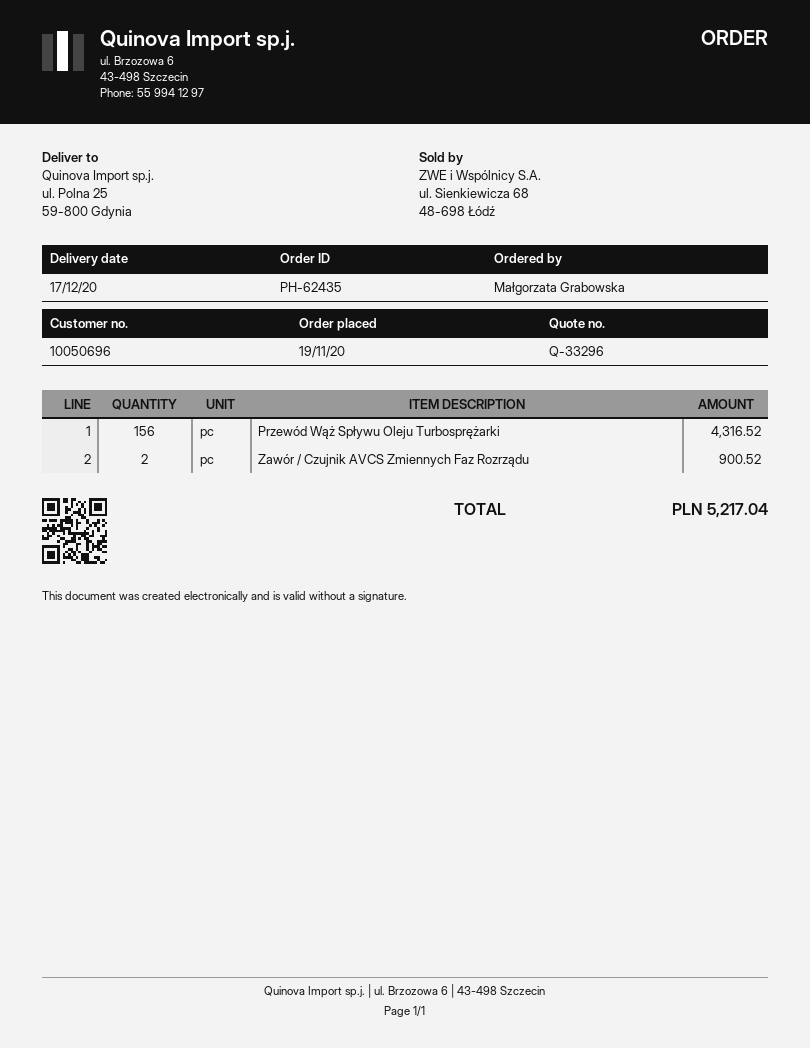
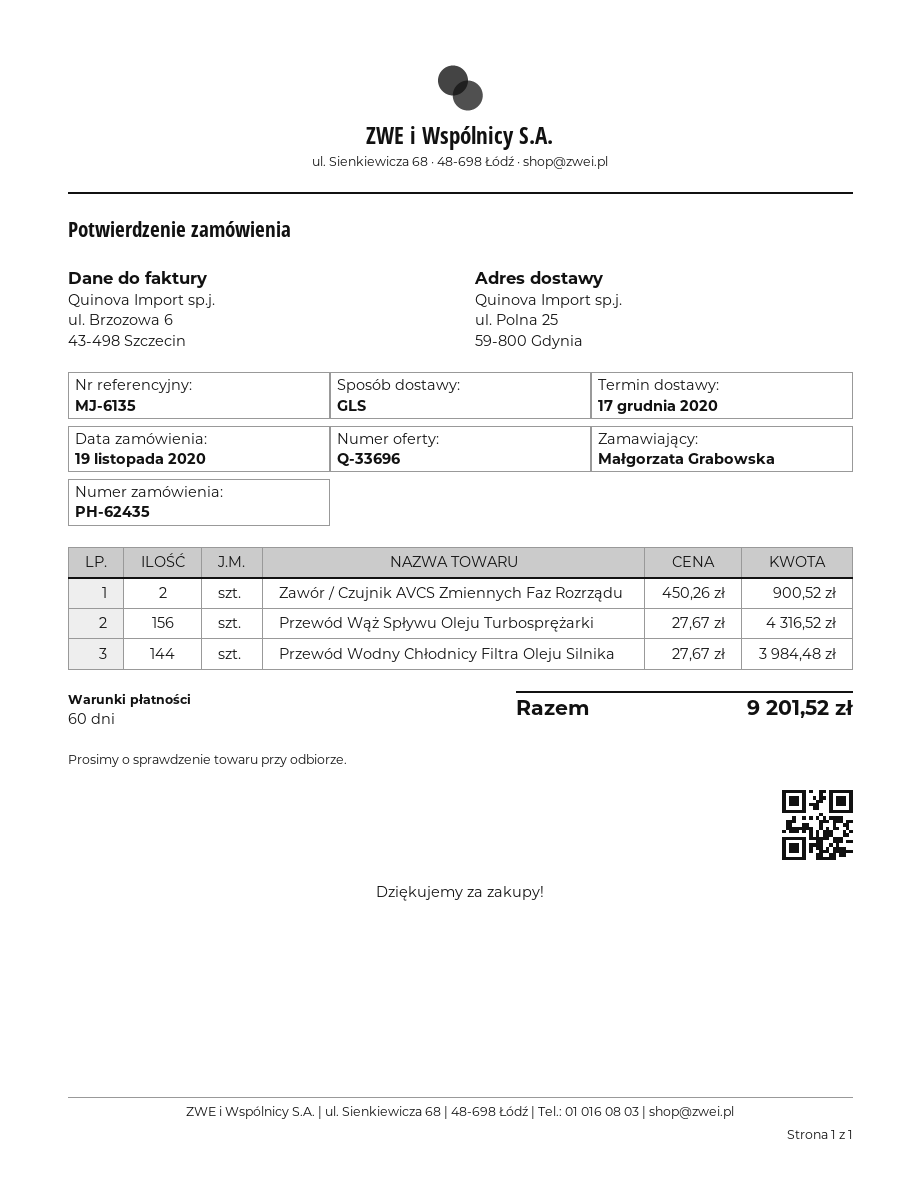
quote number: Q-33296 -> Q-33696
Przewód Wodny Chłodnicy Filtra Oleju Silnika: none -> 144 for 3984.48
total: 5217.04 -> 9201.52

